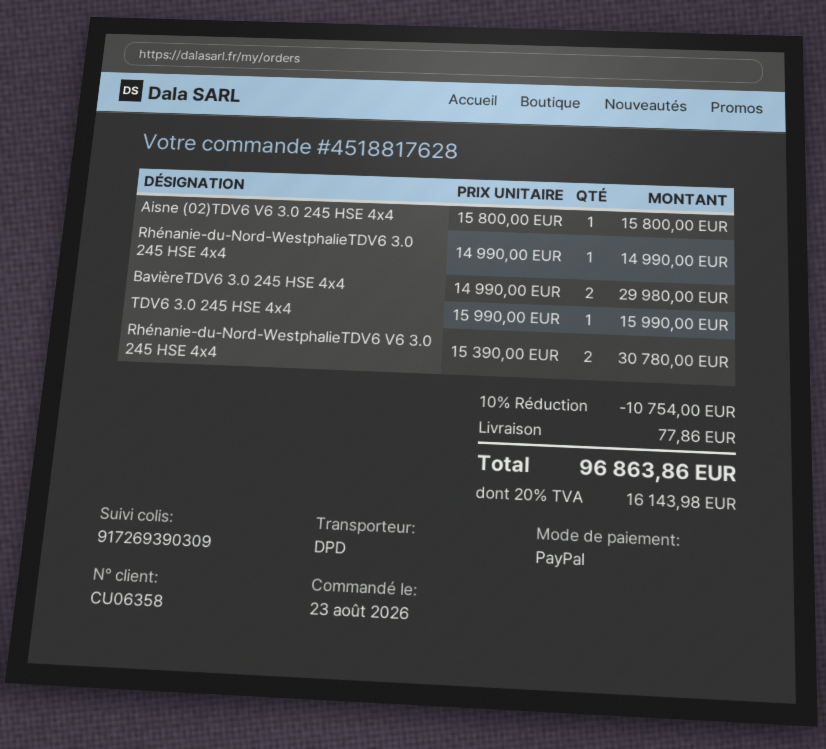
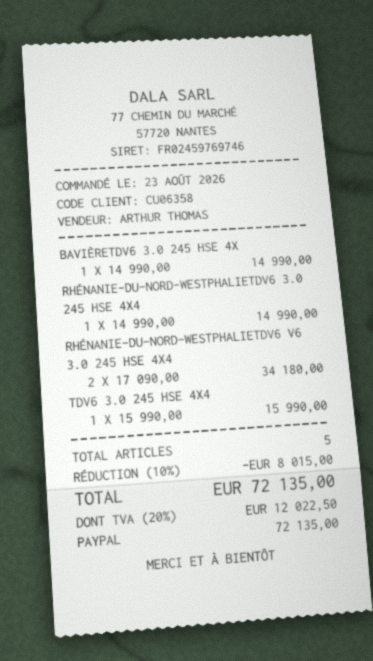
Aisne (02)TDV6 V6 3.0 245 HSE 4x4: 1 x 15800.00 = 15800.00 -> none
BavièreTDV6 3.0 245 HSE 4x4: 2 x 14990.00 = 29980.00 -> 1 x 14990.00 = 14990.00
Rhénanie-du-Nord-WestphalieTDV6 V6 3.0 245 HSE 4x4: 2 x 15390.00 = 30780.00 -> 2 x 17090.00 = 34180.00
discount: 10% = 10754.00 -> 10% = 8015.00
shipping: 77.86 -> none
tax: 20% = 16143.98 -> 20% = 12022.50
total: 96863.86 -> 72135.00

